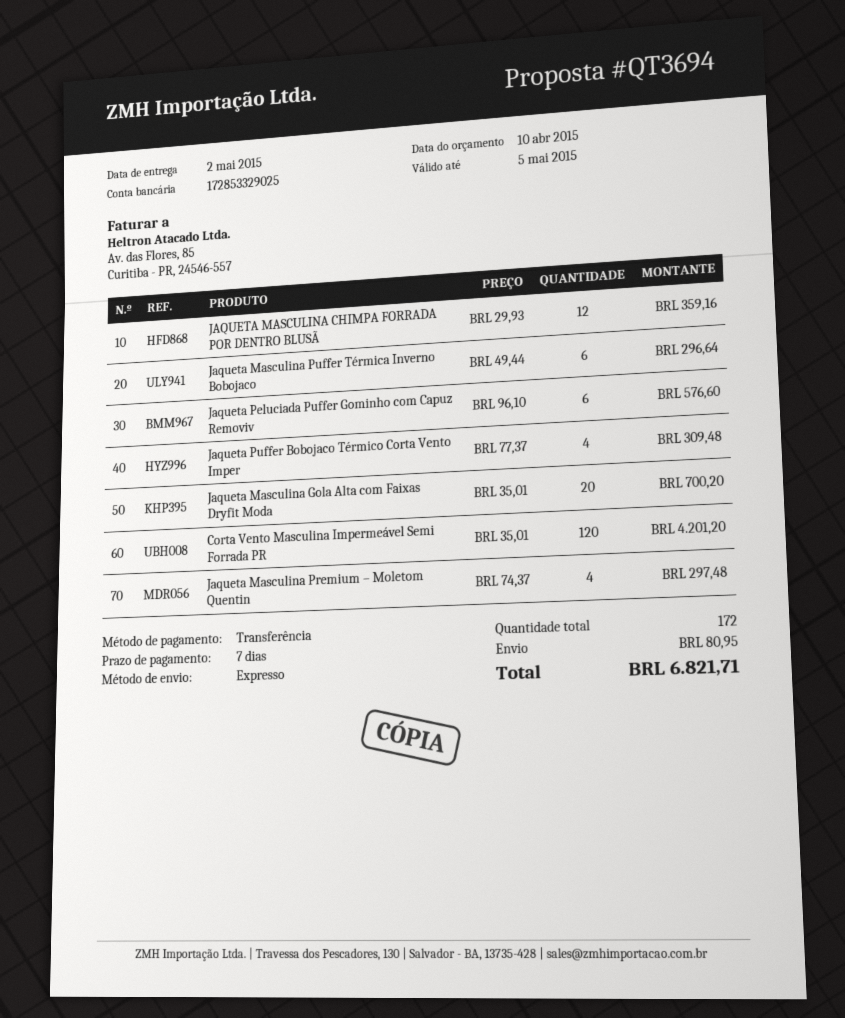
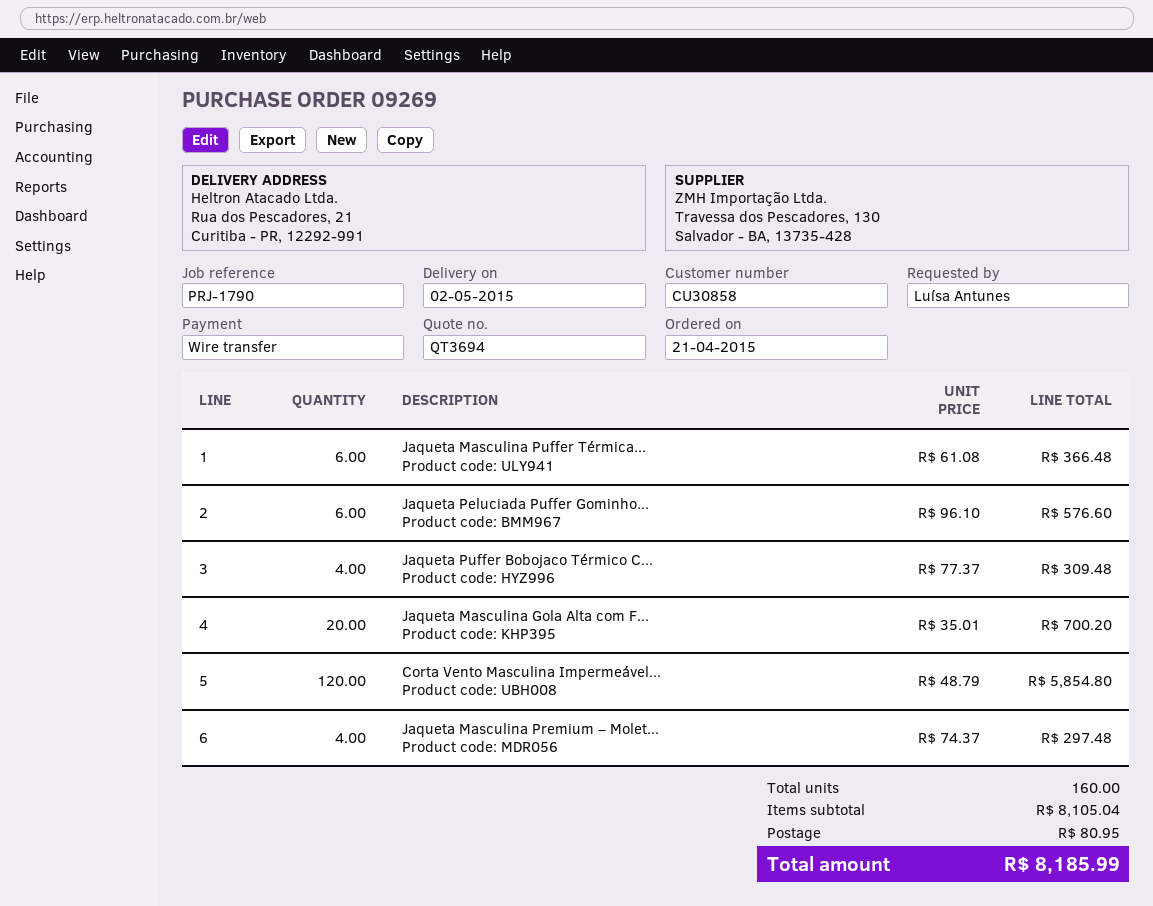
JAQUETA MASCULINA CHIMPA FORRADA POR DENTRO BLUSÃ: 12 x 29.93 = 359.16 -> none
Jaqueta Masculina Puffer Térmica Inverno Bobojaco: 6 x 49.44 = 296.64 -> 6 x 61.08 = 366.48
Corta Vento Masculina Impermeável Semi Forrada PR: 120 x 35.01 = 4201.20 -> 120 x 48.79 = 5854.80
total quantity: 172 -> 160
total: 6821.71 -> 8185.99

